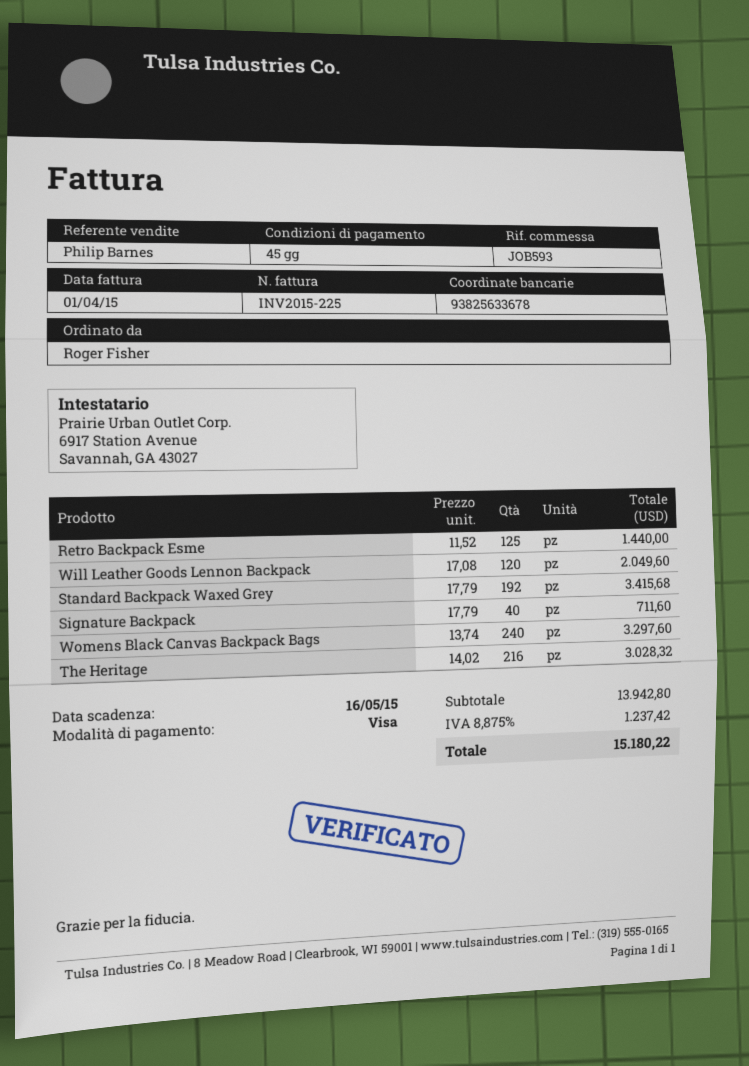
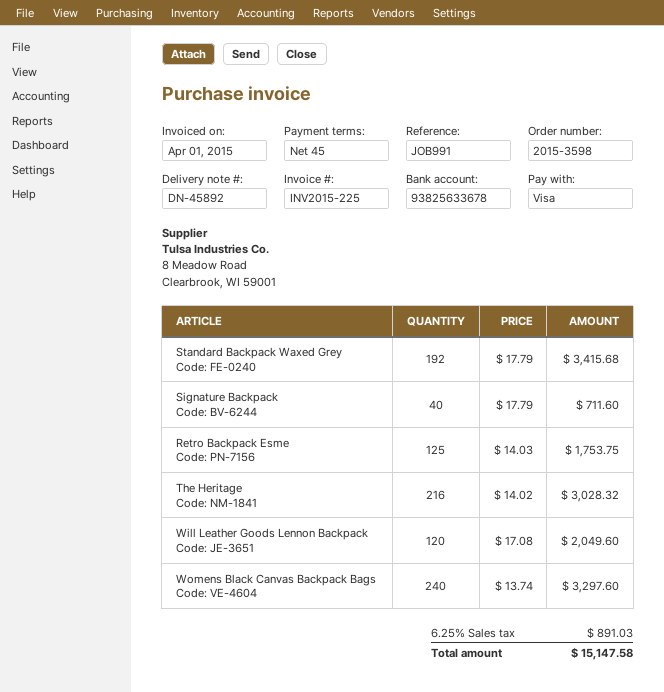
reference: JOB593 -> JOB991
Retro Backpack Esme: 125 x 11.52 = 1440.00 -> 125 x 14.03 = 1753.75
tax: 8.875% = 1237.42 -> 6.25% = 891.03
total: 15180.22 -> 15147.58

